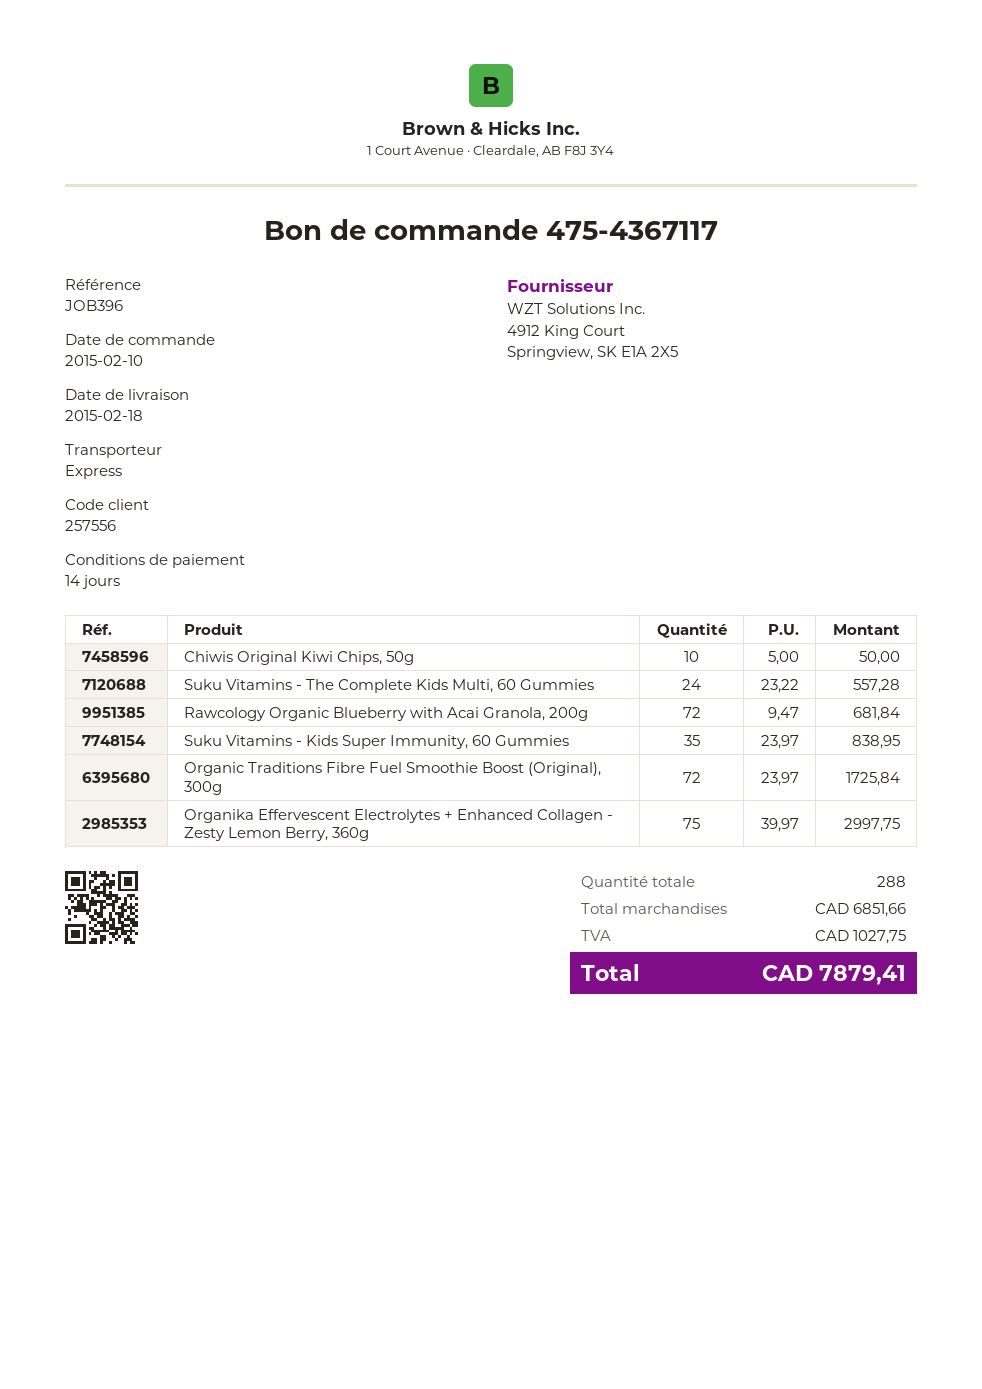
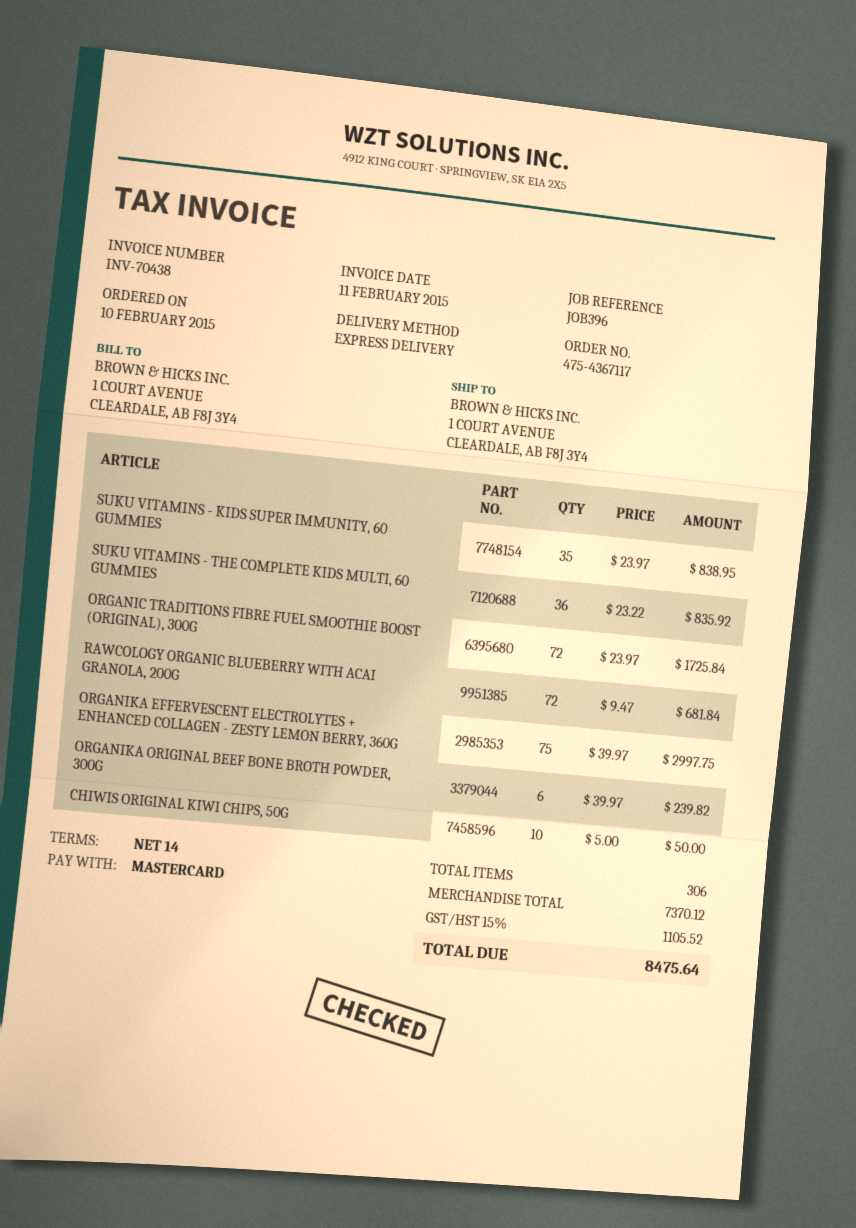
Suku Vitamins - The Complete Kids Multi, 60 Gummies: 24 x 23.22 = 557.28 -> 36 x 23.22 = 835.92
ORGANIKA ORIGINAL BEEF BONE BROTH POWDER, 300G: none -> 6 x 39.97 = 239.82
total quantity: 288 -> 306
subtotal: 6851.66 -> 7370.12
tax: 1027.75 -> 1105.52
total: 7879.41 -> 8475.64

